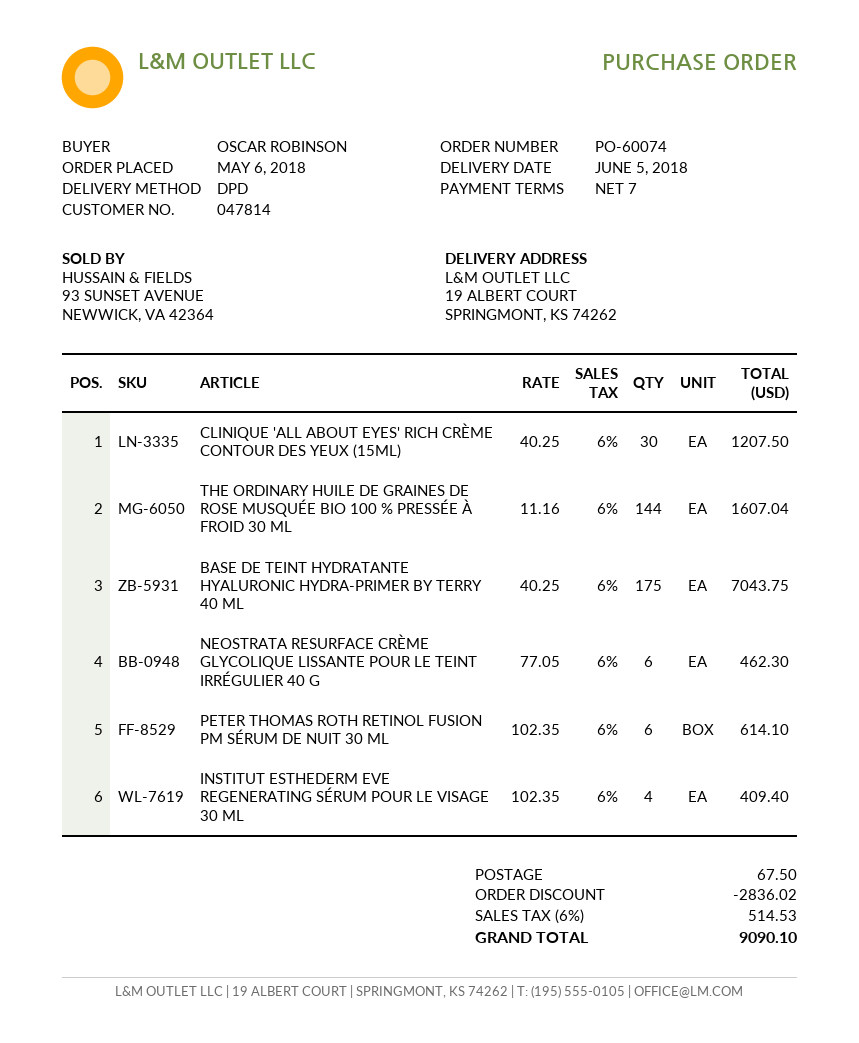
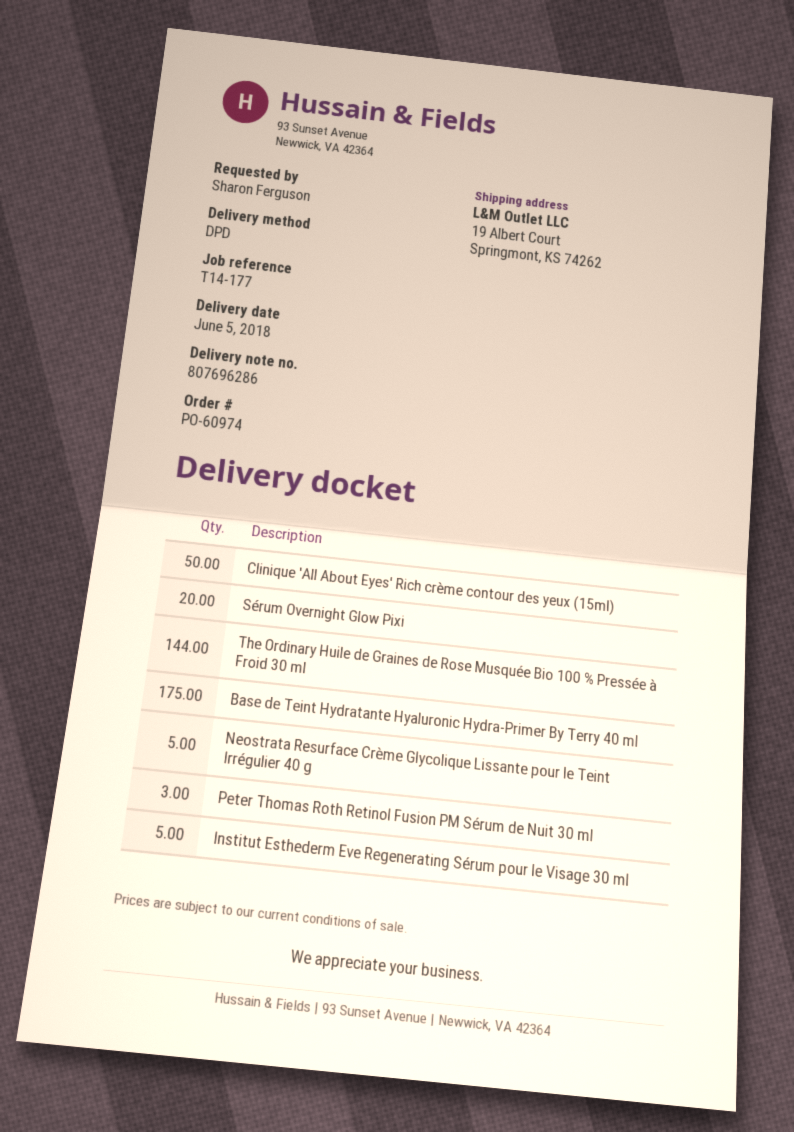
order number: PO-60074 -> PO-60974
ordered by: OSCAR ROBINSON -> Sharon Ferguson
CLINIQUE 'ALL ABOUT EYES' RICH CRÈME CONTOUR DES YEUX (15ML): 30 -> 50
NEOSTRATA RESURFACE CRÈME GLYCOLIQUE LISSANTE POUR LE TEINT IRRÉGULIER 40 G: 6 -> 5
PETER THOMAS ROTH RETINOL FUSION PM SÉRUM DE NUIT 30 ML: 6 -> 3
INSTITUT ESTHEDERM EVE REGENERATING SÉRUM POUR LE VISAGE 30 ML: 4 -> 5
Sérum Overnight Glow Pixi: none -> 20

